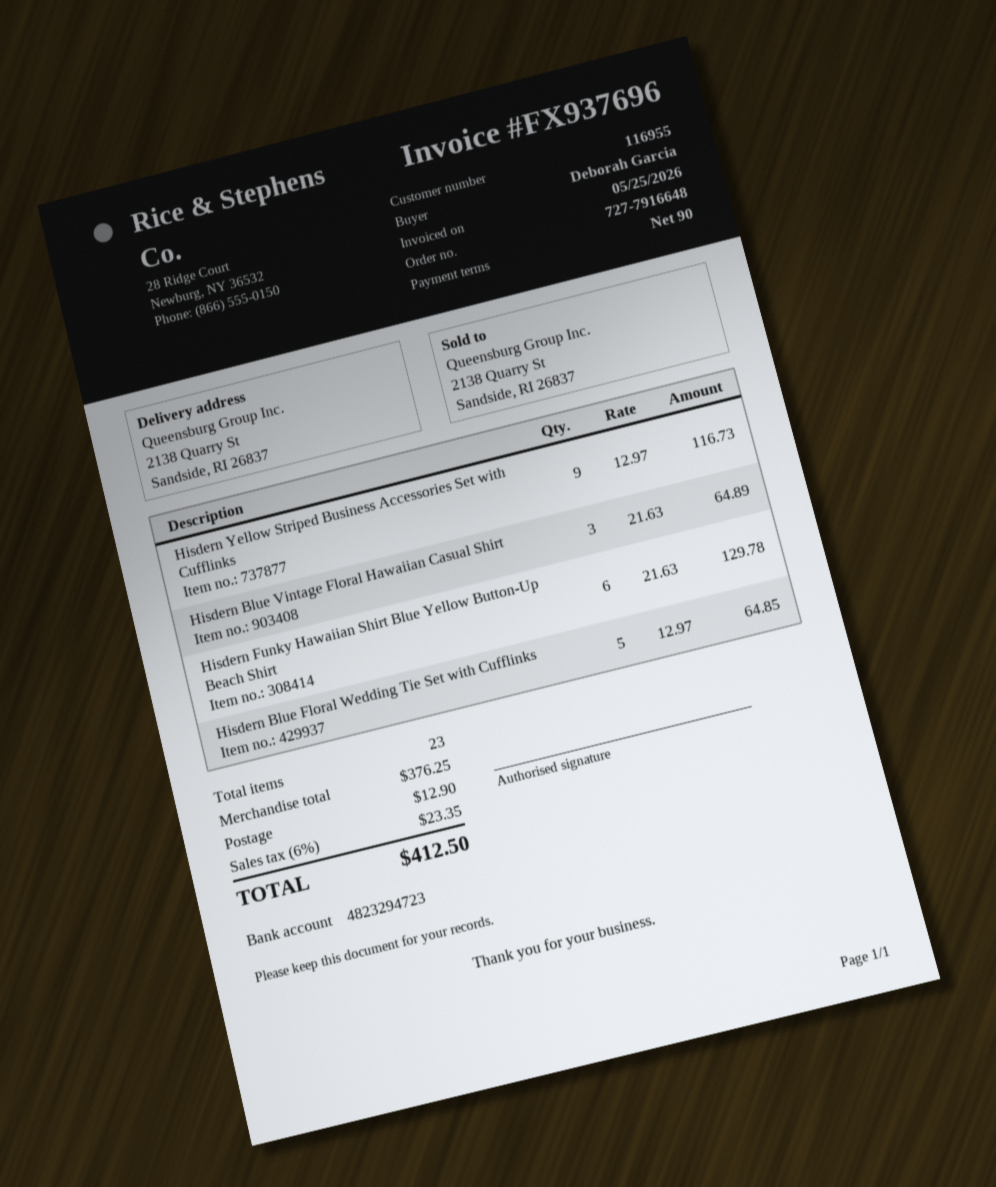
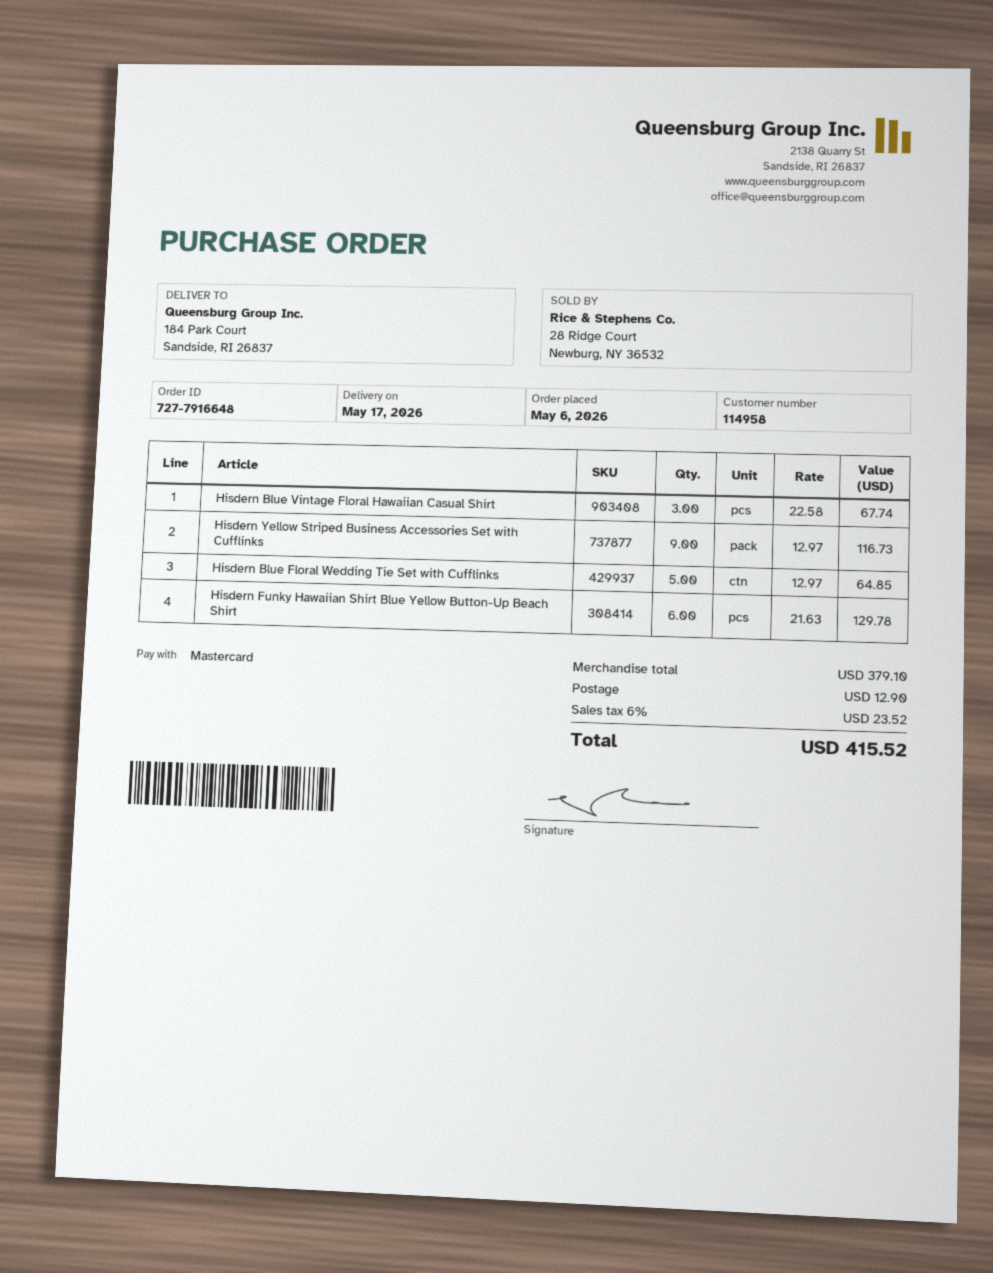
customer number: 116955 -> 114958
ship to: 2138 Quarry St, Sandside, RI 26837 -> 184 Park Court, Sandside, RI 26837
Hisdern Blue Vintage Floral Hawaiian Casual Shirt: 3 x 21.63 = 64.89 -> 3 x 22.58 = 67.74
subtotal: 376.25 -> 379.10
tax: 6% = 23.35 -> 6% = 23.52
total: 412.50 -> 415.52

